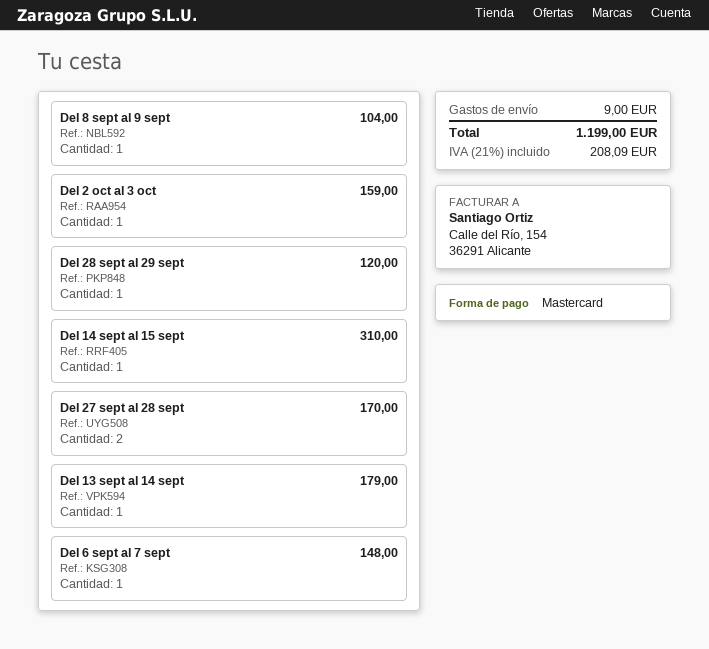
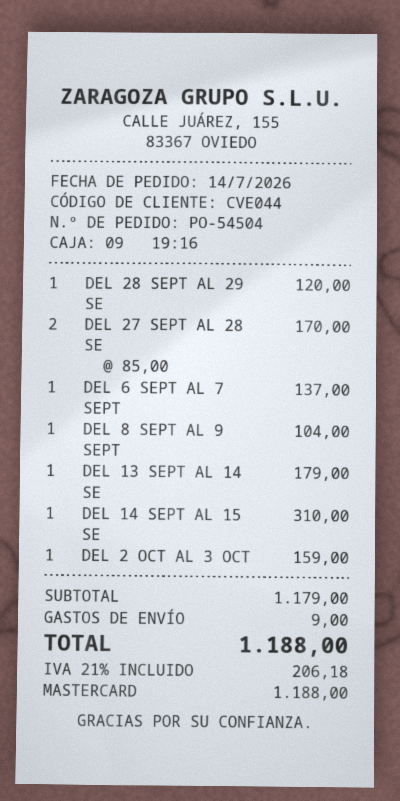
Del 6 sept al 7 sept: 1 for 148.00 -> 1 for 137.00
tax: 21% = 208.09 -> 21% = 206.18
total: 1199.00 -> 1188.00

